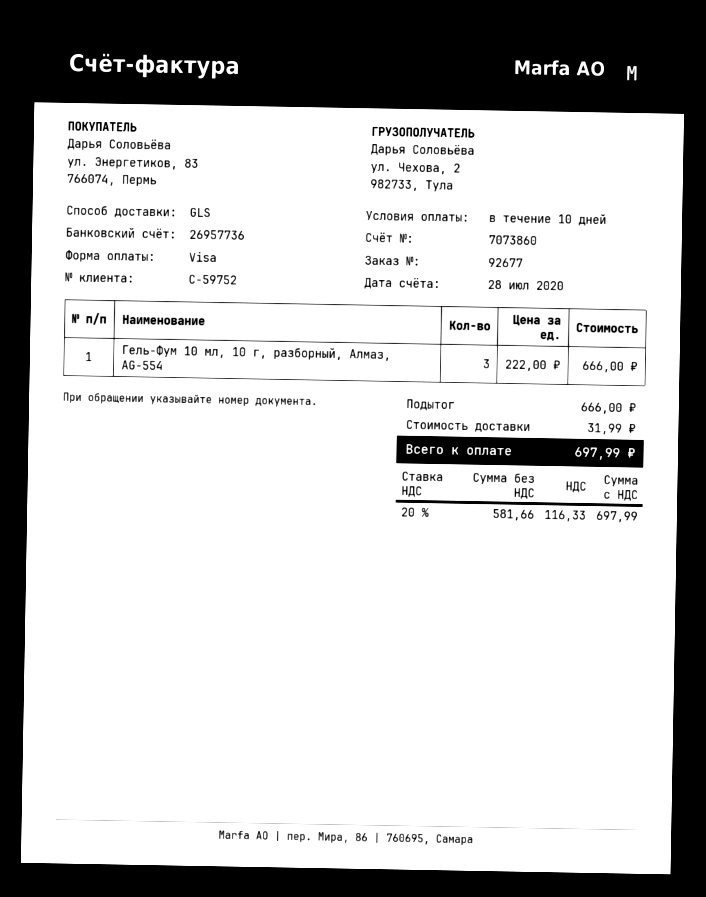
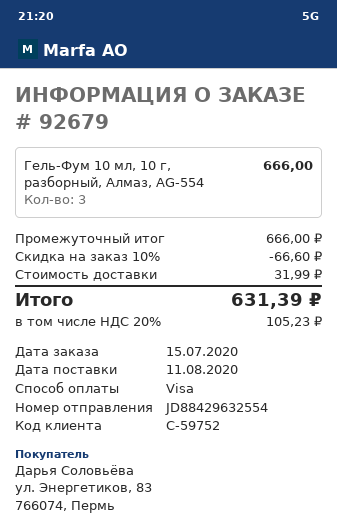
order number: 92677 -> 92679
discount: none -> 10% = 66.60
tax: 20% = 116.33 -> 20% = 105.23
total: 697.99 -> 631.39

